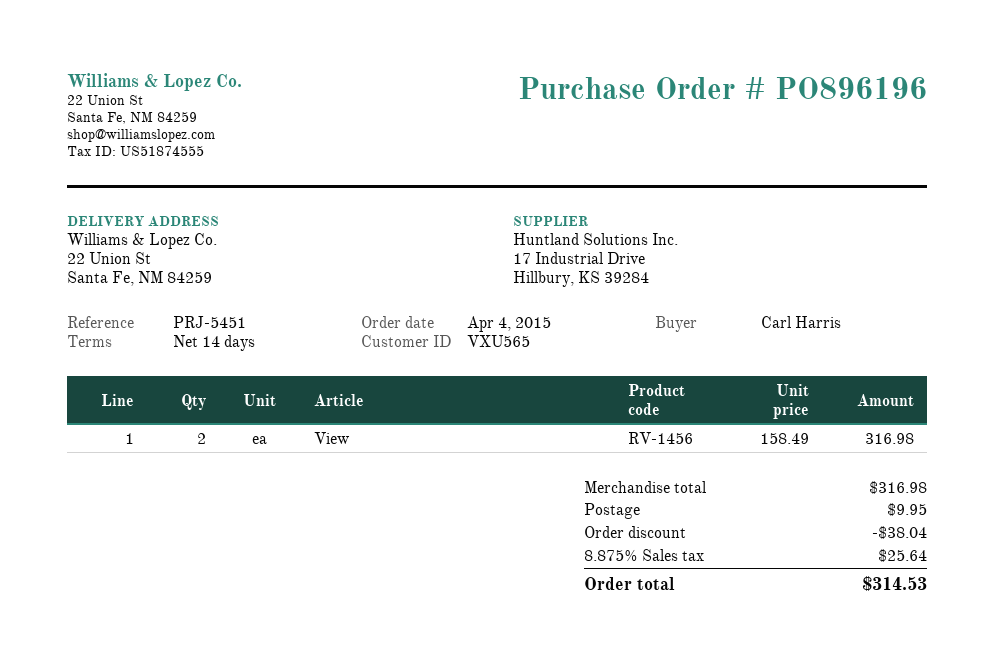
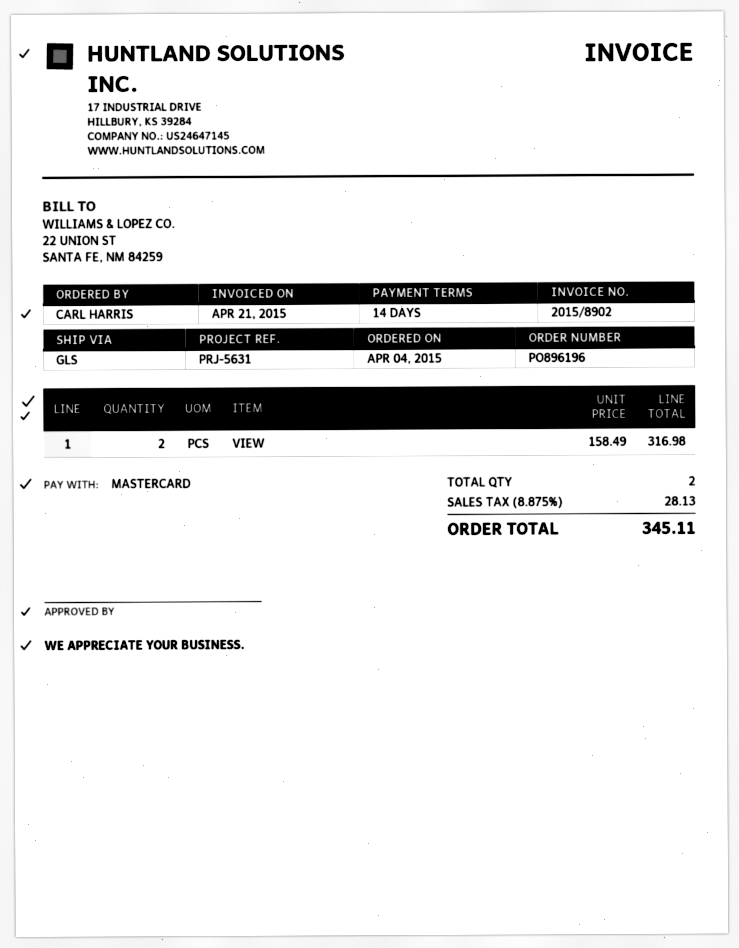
reference: PRJ-5451 -> PRJ-5631
discount: 38.04 -> none
shipping: 9.95 -> none
tax: 8.875% = 25.64 -> 8.875% = 28.13
total: 314.53 -> 345.11

